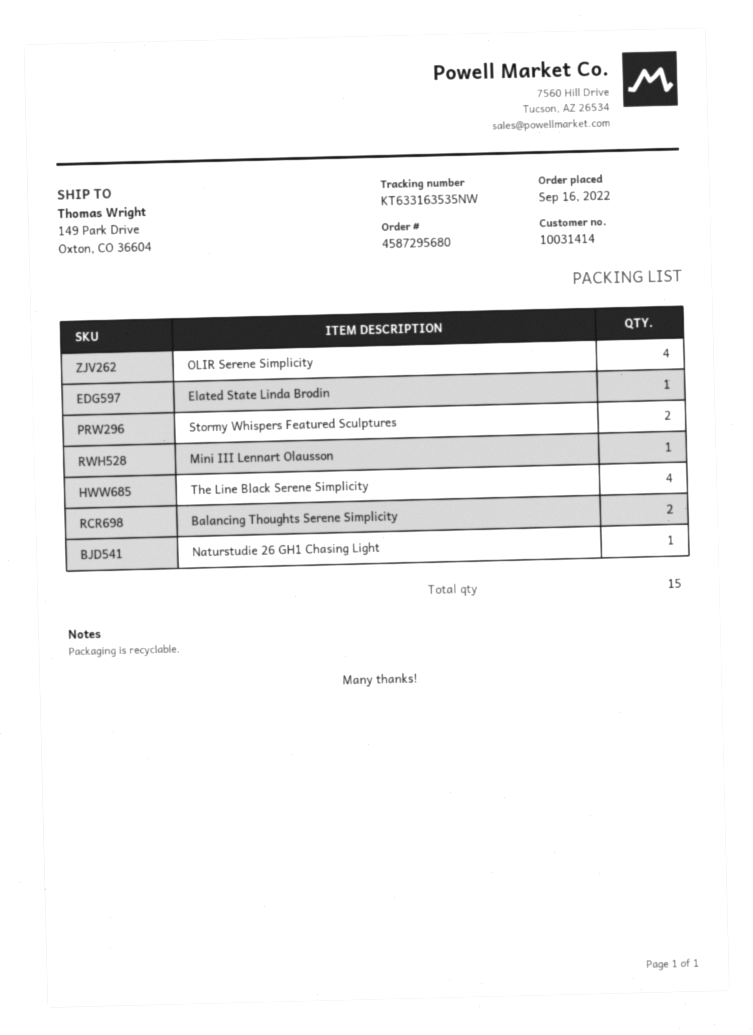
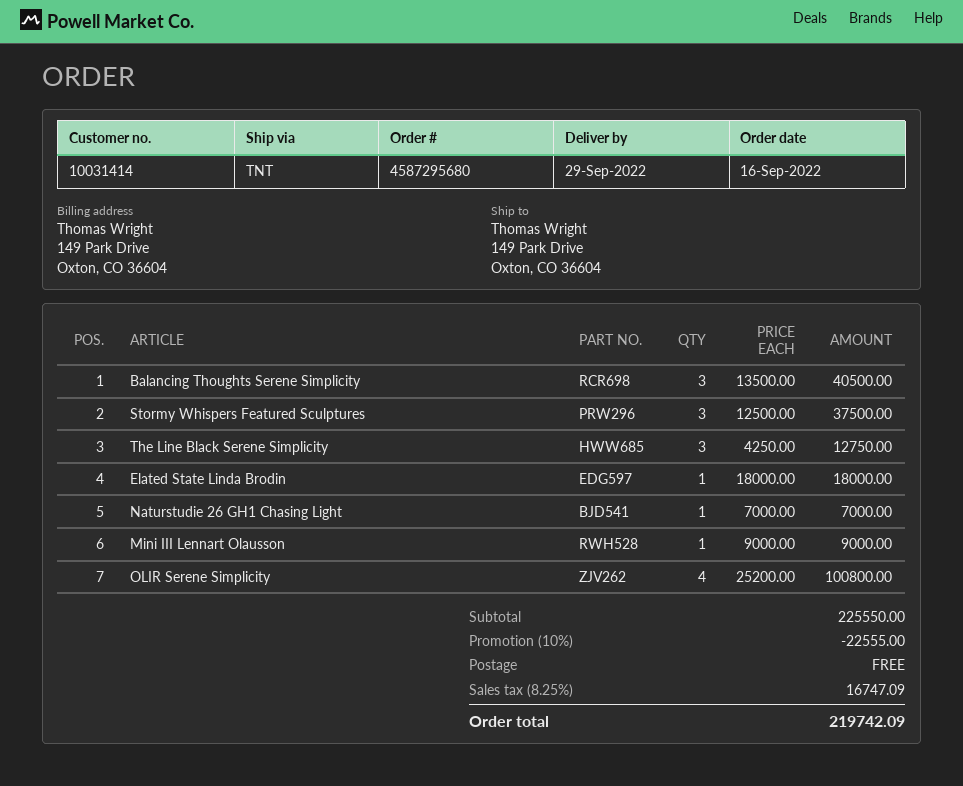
Stormy Whispers Featured Sculptures: 2 -> 3
The Line Black Serene Simplicity: 4 -> 3
Balancing Thoughts Serene Simplicity: 2 -> 3

